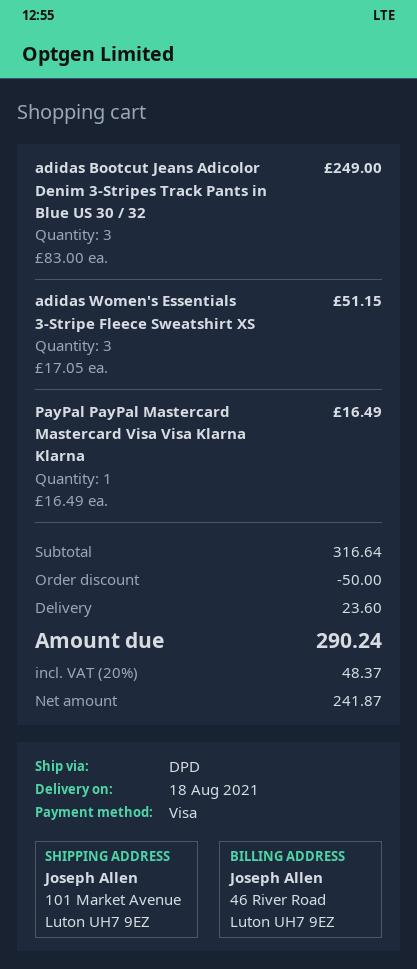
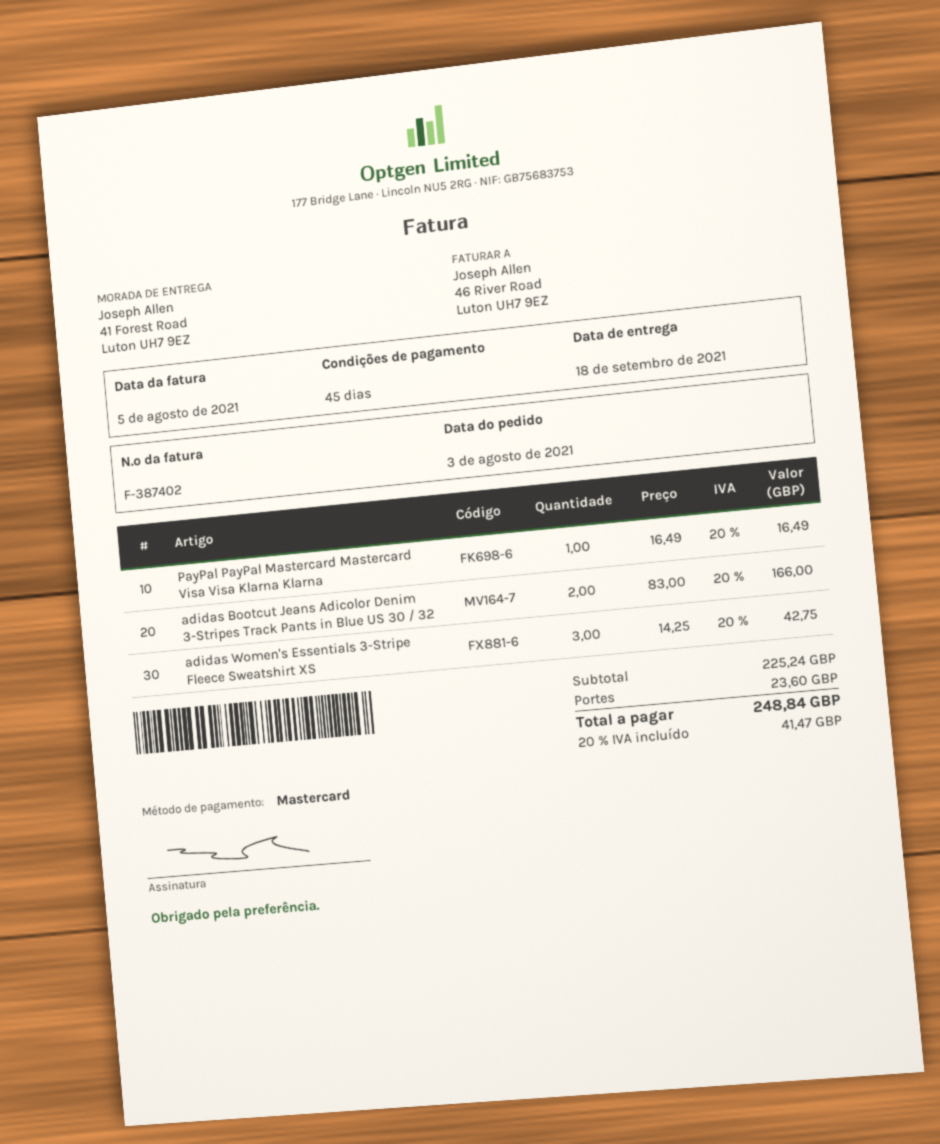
delivery date: 2021-08-18 -> 2021-09-18
payment method: Visa -> Mastercard
ship to: 101 Market Avenue, Luton UH7 9EZ -> 41 Forest Road, Luton UH7 9EZ
adidas Bootcut Jeans Adicolor Denim 3-Stripes Track Pants in Blue US 30 / 32: 3 x 83.00 = 249.00 -> 2 x 83.00 = 166.00
adidas Women's Essentials 3-Stripe Fleece Sweatshirt XS: 3 x 17.05 = 51.15 -> 3 x 14.25 = 42.75
subtotal: 316.64 -> 225.24
discount: 50.00 -> none
tax: 20% = 48.37 -> 20% = 41.47
total: 290.24 -> 248.84

